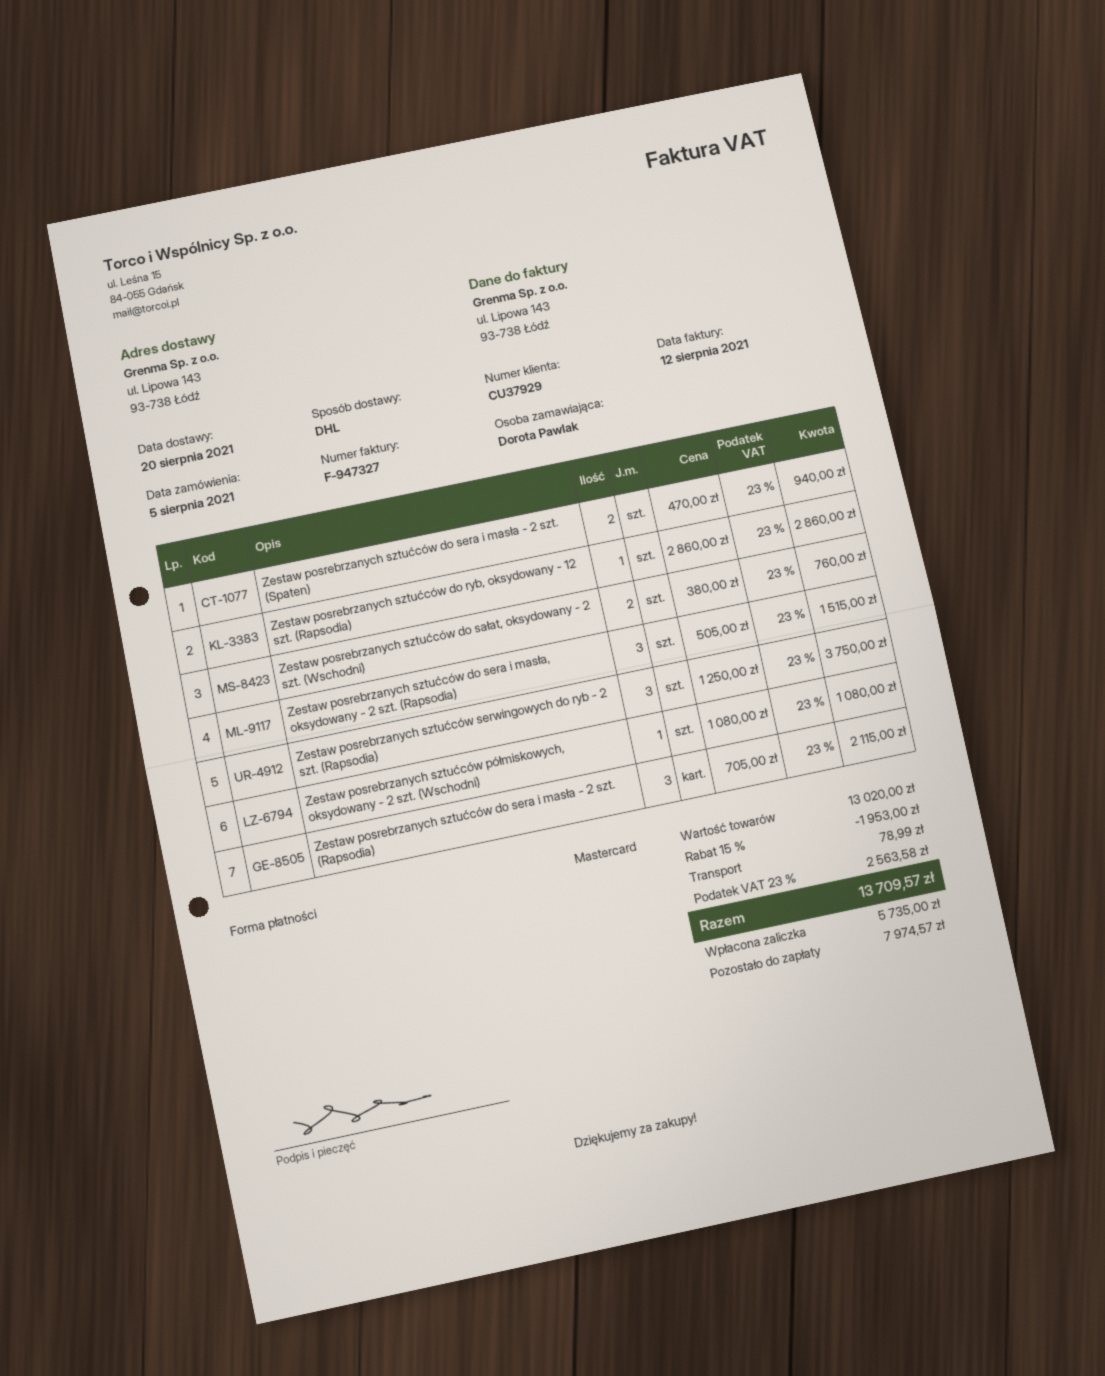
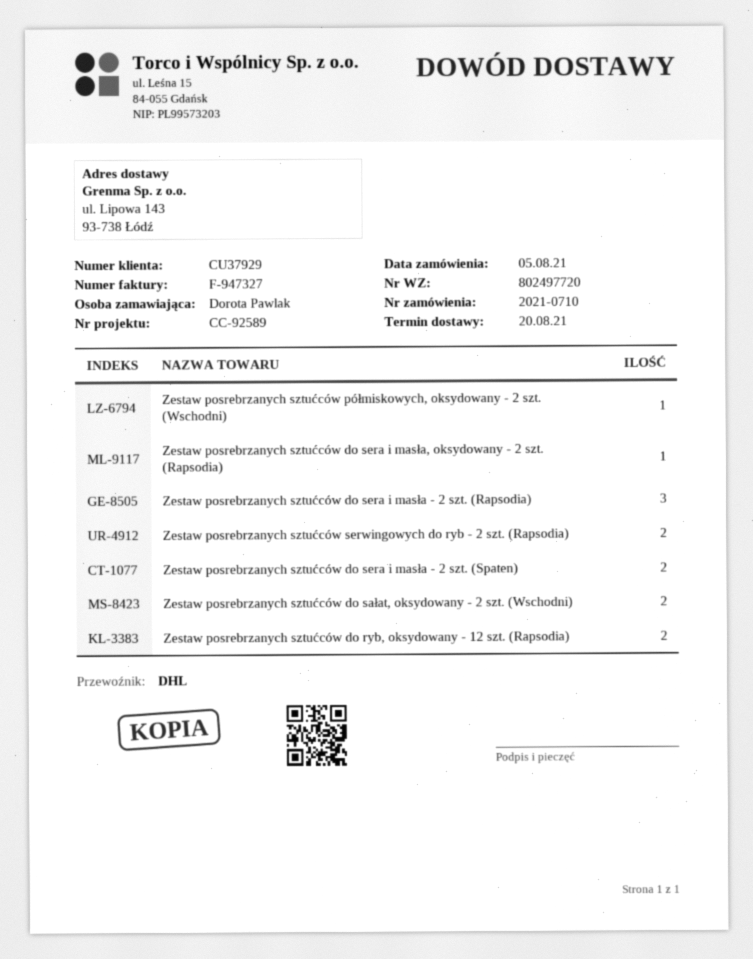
Zestaw posrebrzanych sztućców do ryb, oksydowany - 12 szt. (Rapsodia): 1 -> 2
Zestaw posrebrzanych sztućców do sera i masła, oksydowany - 2 szt. (Rapsodia): 3 -> 1
Zestaw posrebrzanych sztućców serwingowych do ryb - 2 szt. (Rapsodia): 3 -> 2

